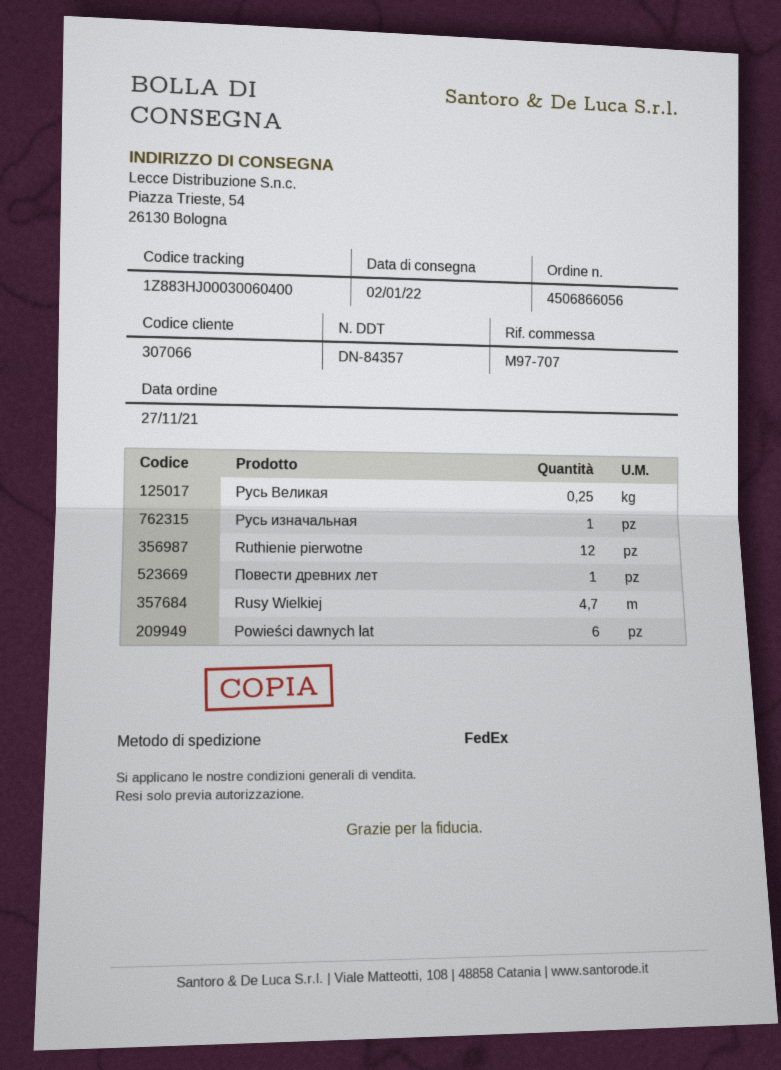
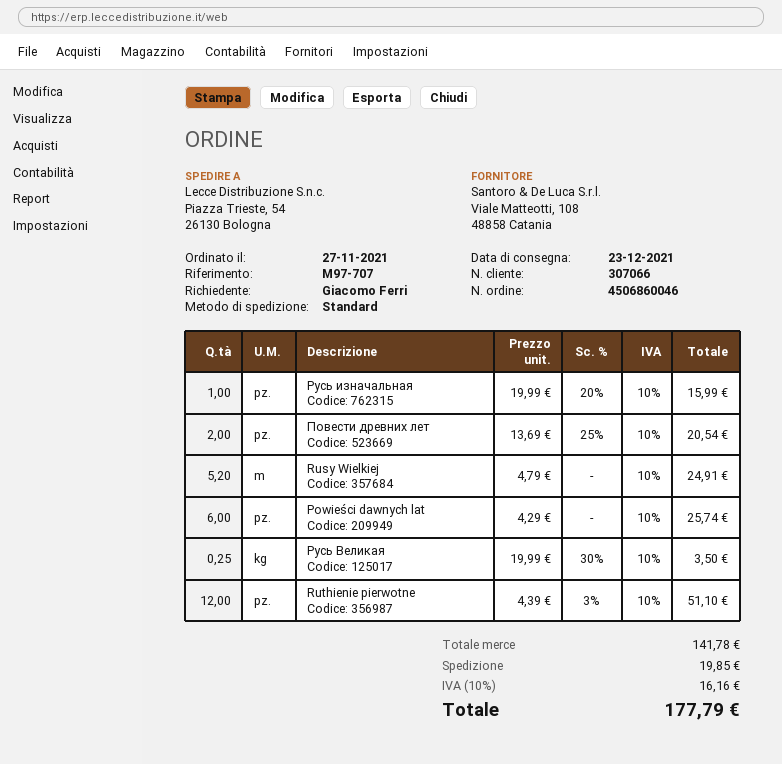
order number: 4506866056 -> 4506860046
delivery date: 2022-01-02 -> 2021-12-23
shipping method: FedEx -> standard
Повести древних лет: 1 -> 2
Rusy Wielkiej: 4.7 -> 5.2

